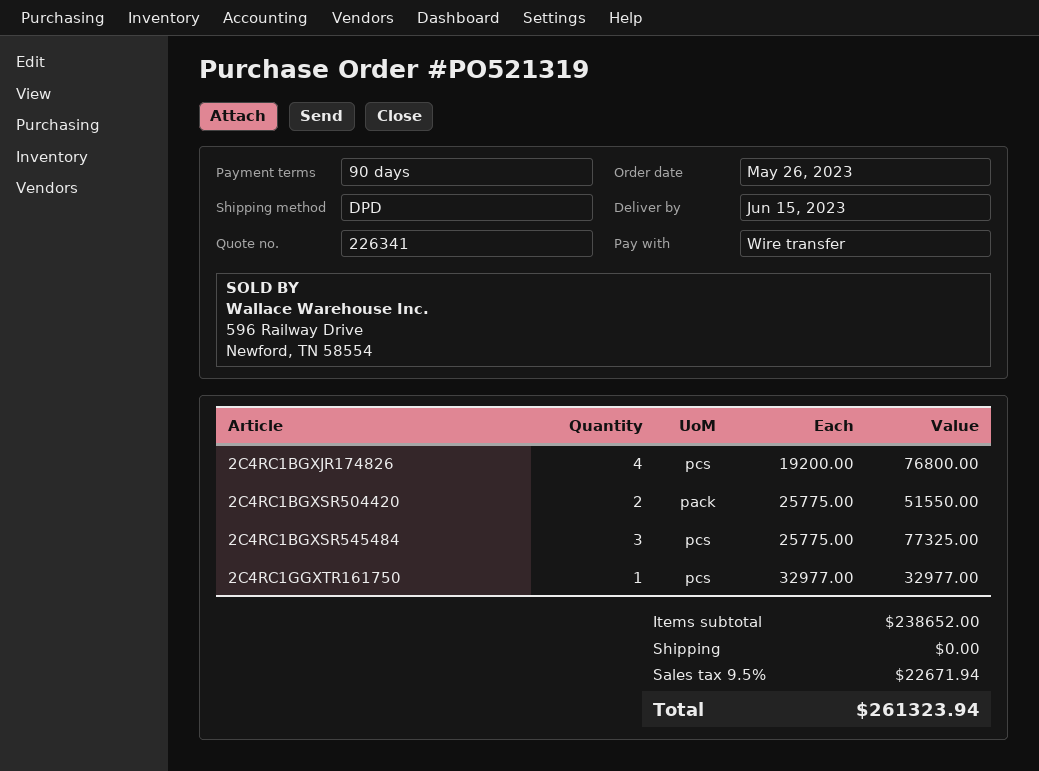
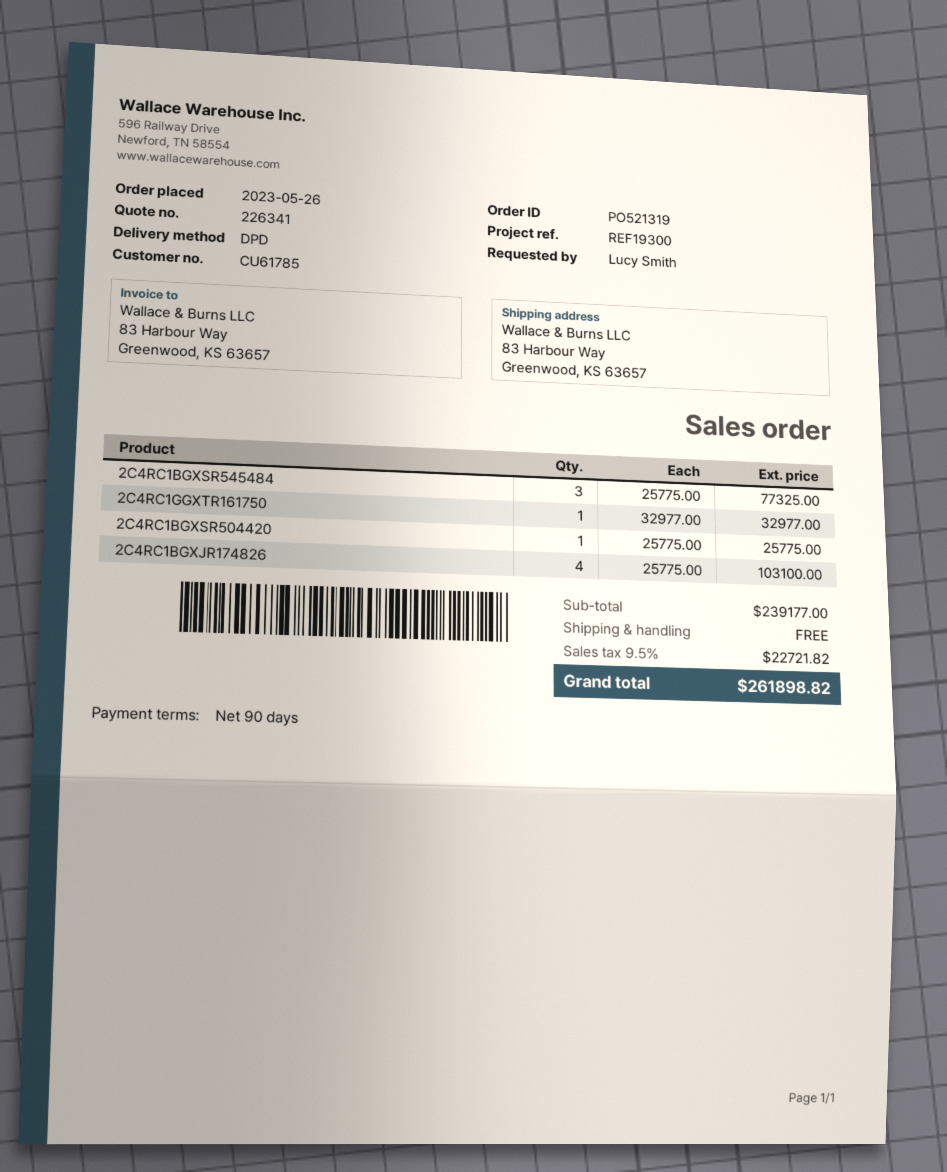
2C4RC1BGXJR174826: 4 x 19200.00 = 76800.00 -> 4 x 25775.00 = 103100.00
2C4RC1BGXSR504420: 2 x 25775.00 = 51550.00 -> 1 x 25775.00 = 25775.00
subtotal: 238652.00 -> 239177.00
tax: 9.5% = 22671.94 -> 9.5% = 22721.82
total: 261323.94 -> 261898.82

